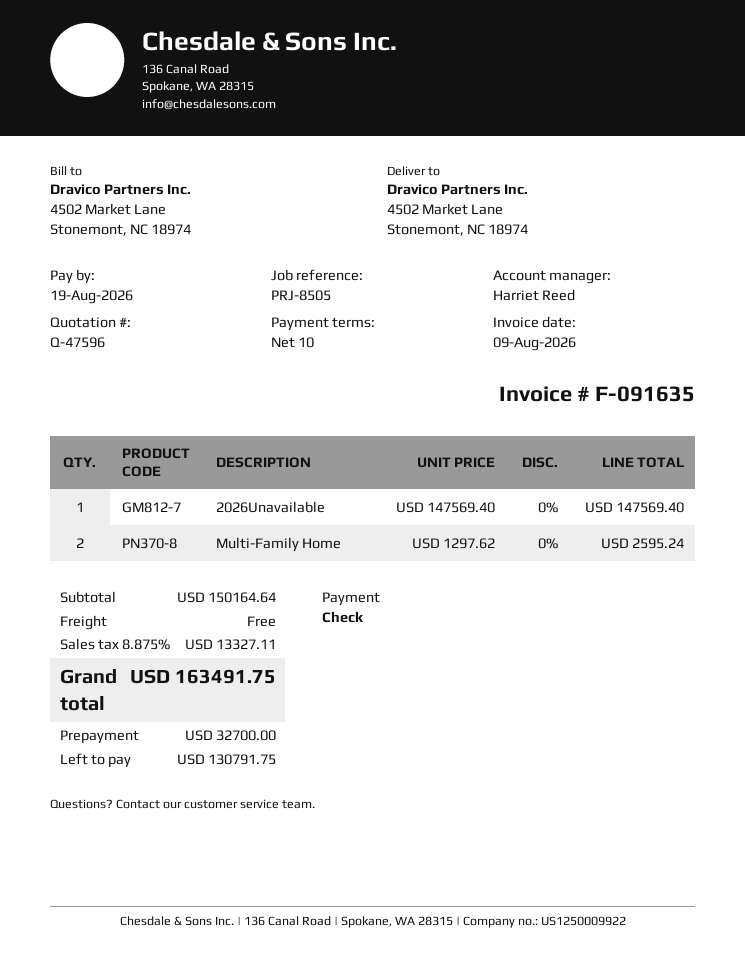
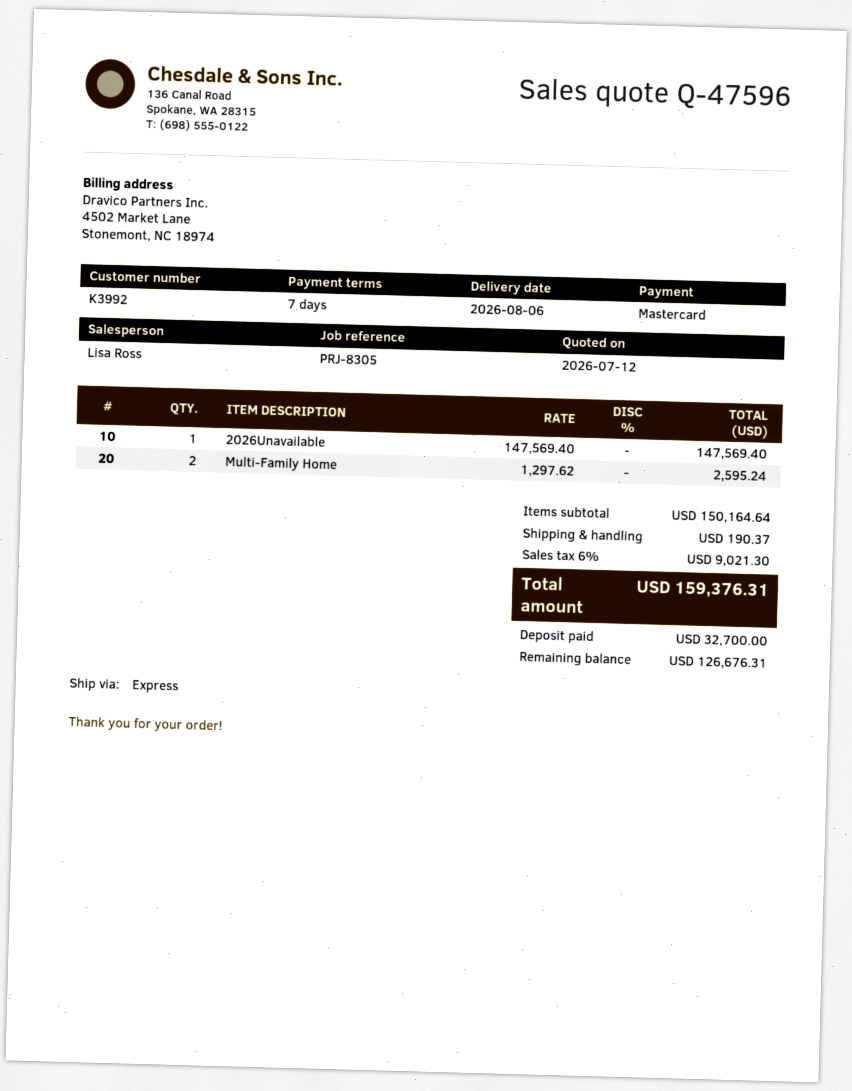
payment terms: 10 days -> 7 days
reference: PRJ-8505 -> PRJ-8305
sales rep: Harriet Reed -> Lisa Ross
payment method: cheque -> Mastercard
shipping: 0.00 -> 190.37
tax: 8.875% = 13327.11 -> 6% = 9021.30
total: 163491.75 -> 159376.31
balance: 130791.75 -> 126676.31

